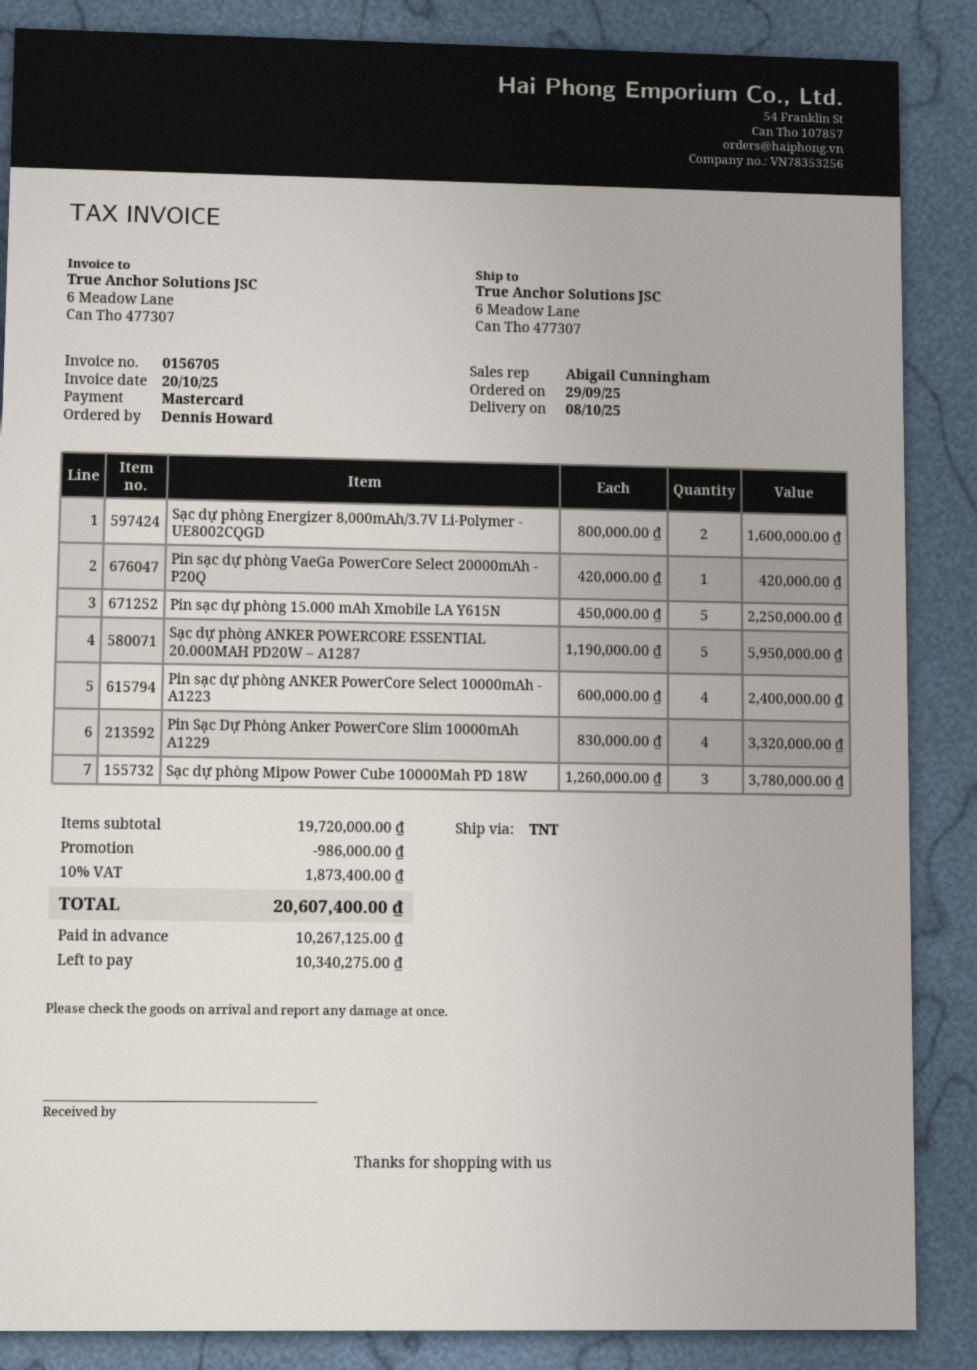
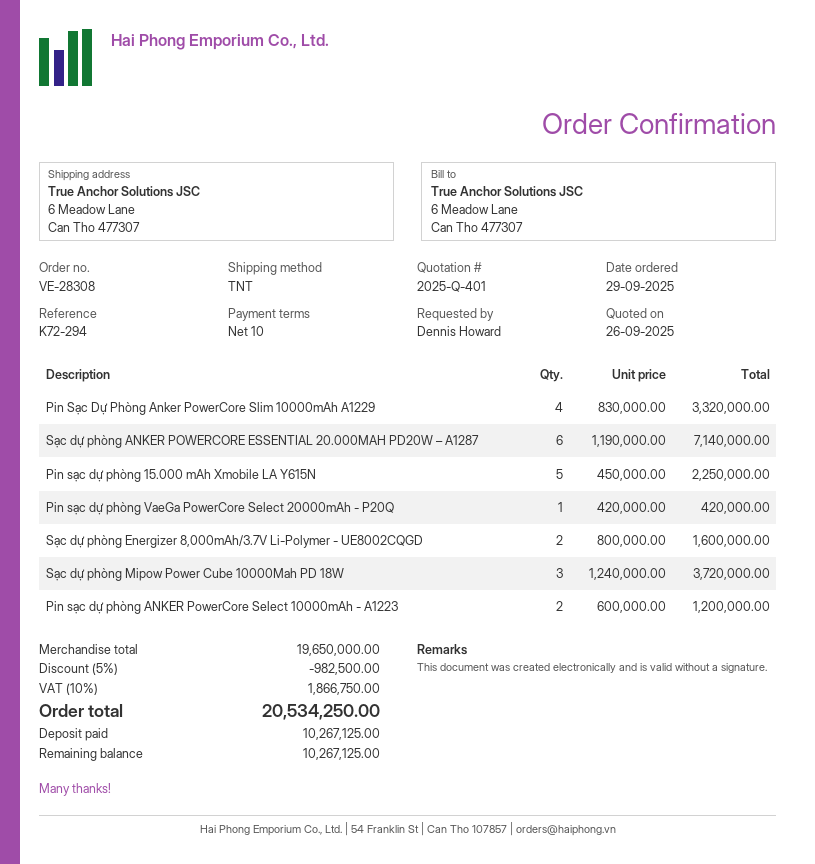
Sạc dự phòng ANKER POWERCORE ESSENTIAL 20.000MAH PD20W – A1287: 5 x 1190000.00 = 5950000.00 -> 6 x 1190000.00 = 7140000.00
Pin sạc dự phòng ANKER PowerCore Select 10000mAh - A1223: 4 x 600000.00 = 2400000.00 -> 2 x 600000.00 = 1200000.00
Sạc dự phòng Mipow Power Cube 10000Mah PD 18W: 3 x 1260000.00 = 3780000.00 -> 3 x 1240000.00 = 3720000.00
subtotal: 19720000.00 -> 19650000.00
discount: 986000.00 -> 982500.00
tax: 10% = 1873400.00 -> 10% = 1866750.00
total: 20607400.00 -> 20534250.00
balance: 10340275.00 -> 10267125.00

